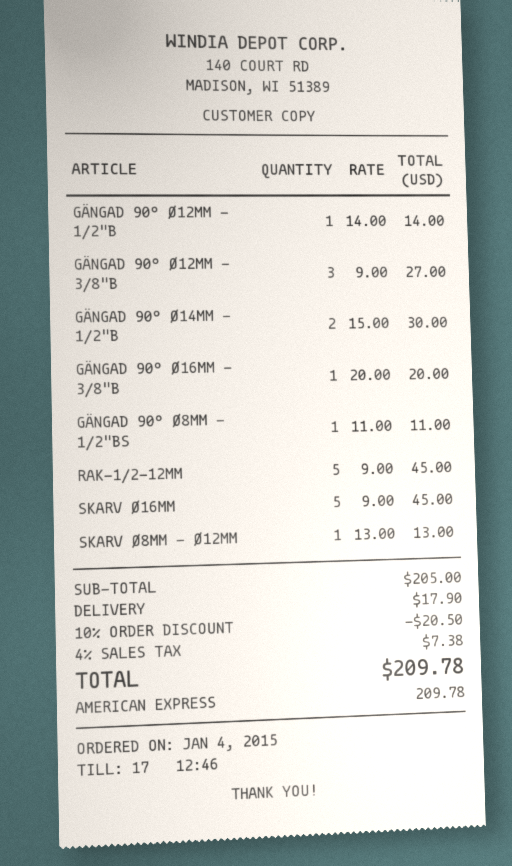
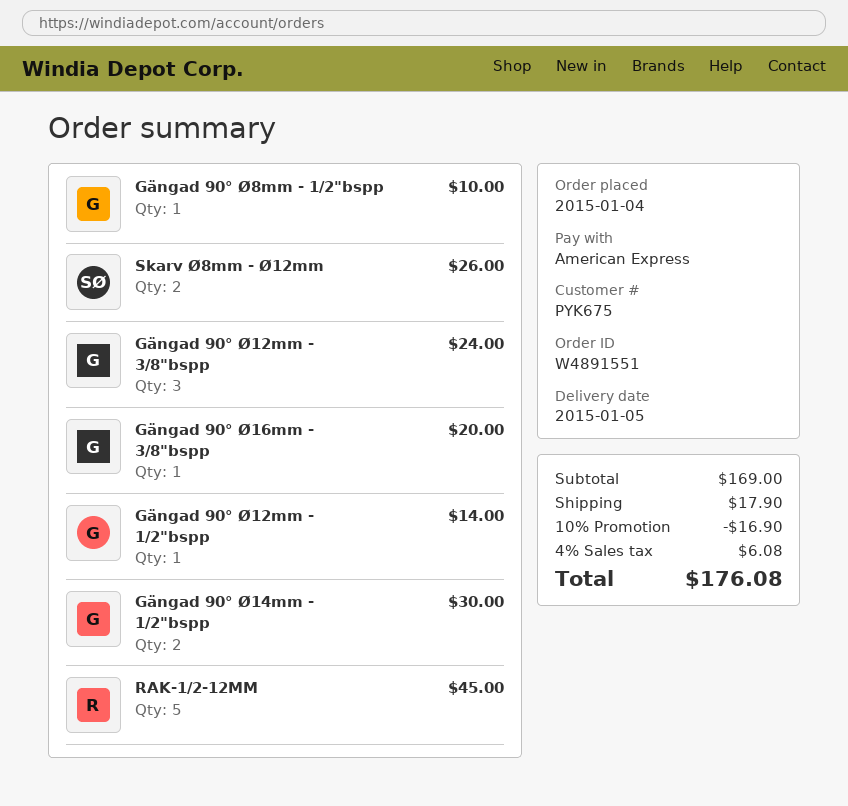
GÄNGAD 90° Ø12MM - 3/8"B: 3 for 27.00 -> 3 for 24.00
GÄNGAD 90° Ø8MM - 1/2"BS: 1 for 11.00 -> 1 for 10.00
SKARV Ø16MM: 5 for 45.00 -> none
SKARV Ø8MM - Ø12MM: 1 for 13.00 -> 2 for 26.00
subtotal: 205.00 -> 169.00
discount: 10% = 20.50 -> 10% = 16.90
tax: 4% = 7.38 -> 4% = 6.08
total: 209.78 -> 176.08

